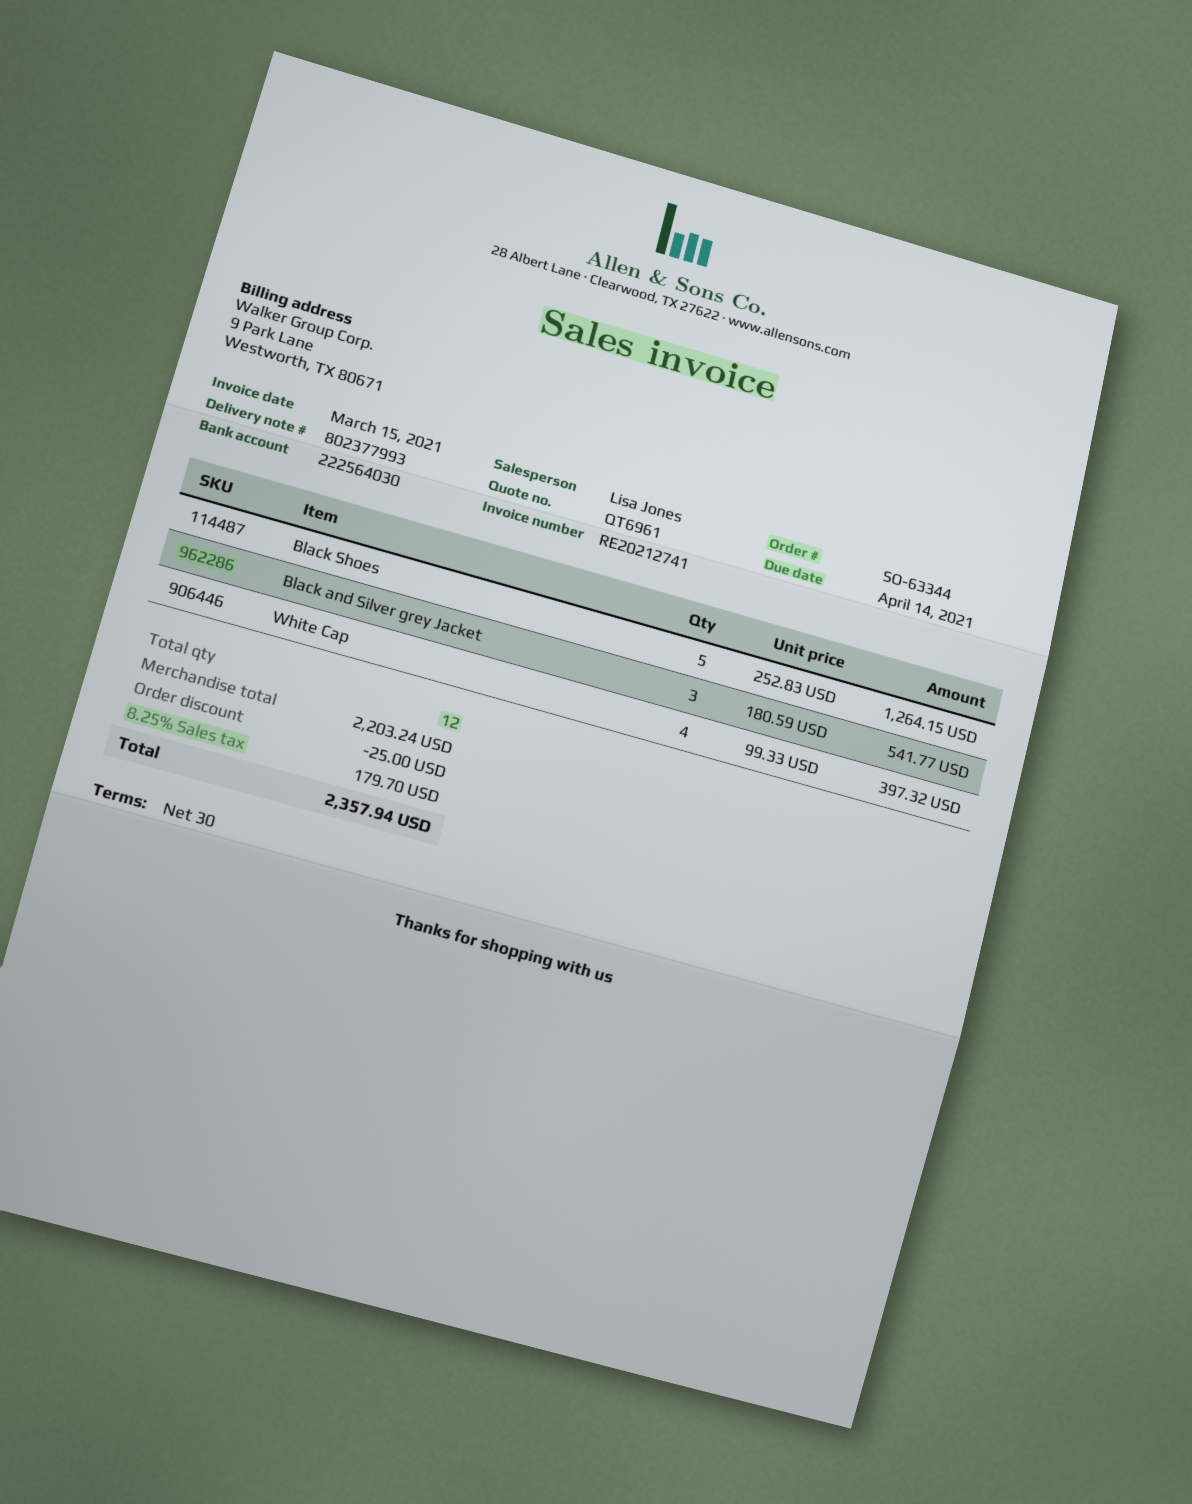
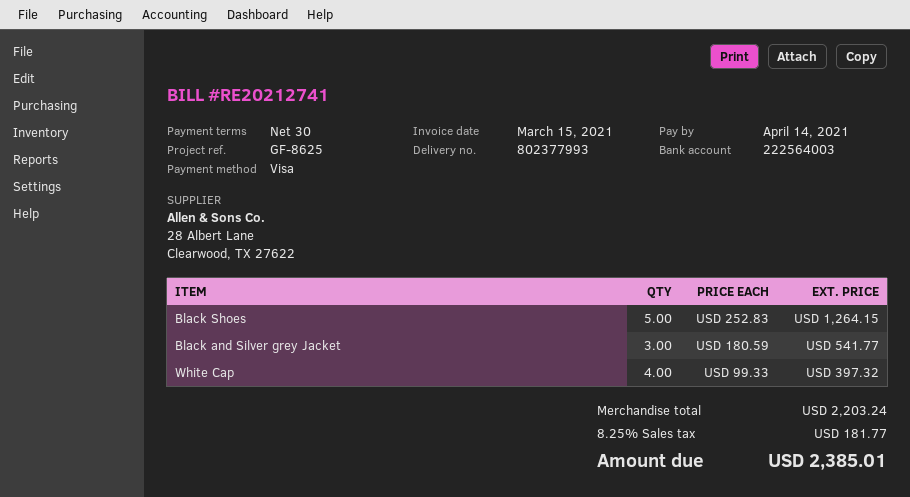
bank account: 222564030 -> 222564003
discount: 25.00 -> none
tax: 8.25% = 179.70 -> 8.25% = 181.77
total: 2357.94 -> 2385.01

